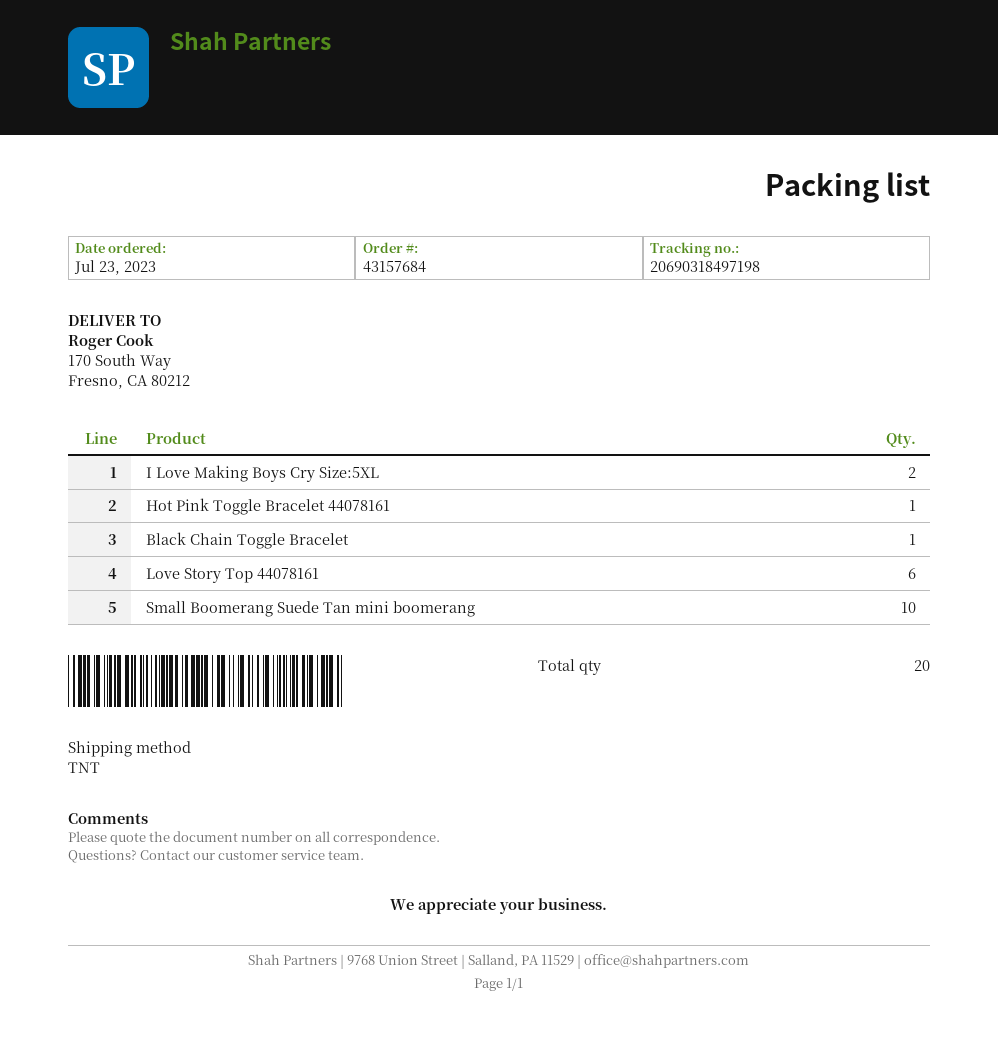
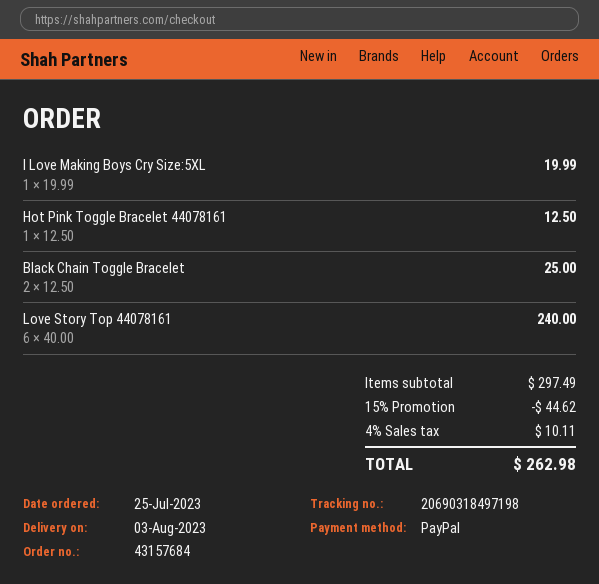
order date: 2023-07-23 -> 2023-07-25
I Love Making Boys Cry Size:5XL: 2 -> 1
Black Chain Toggle Bracelet: 1 -> 2
Small Boomerang Suede Tan mini boomerang: 10 -> none

